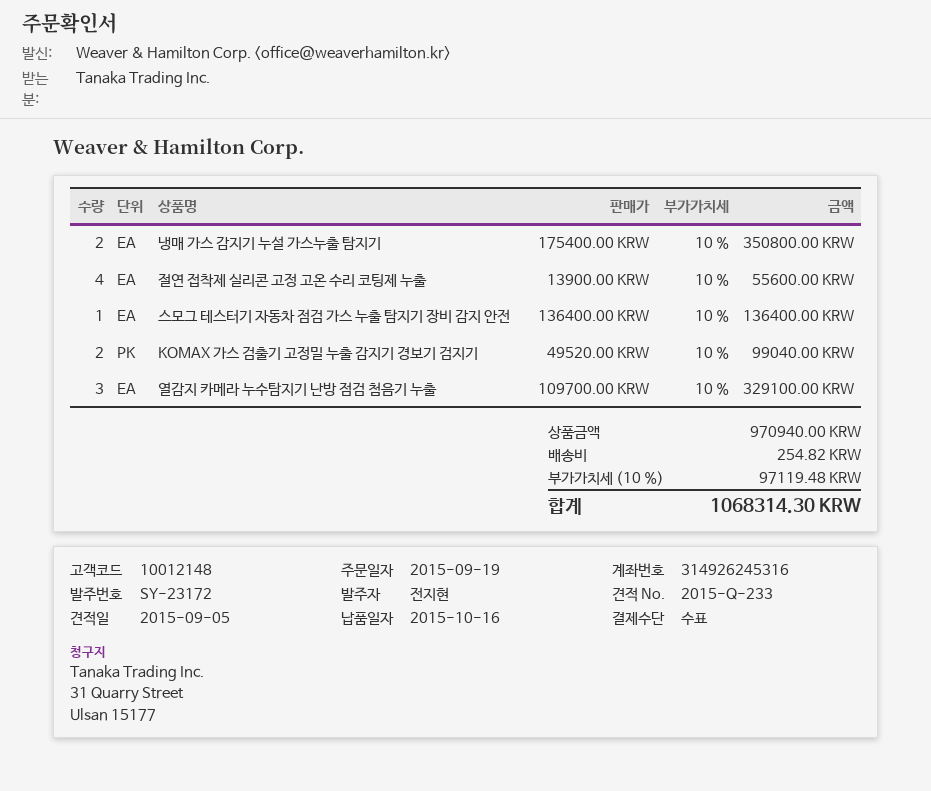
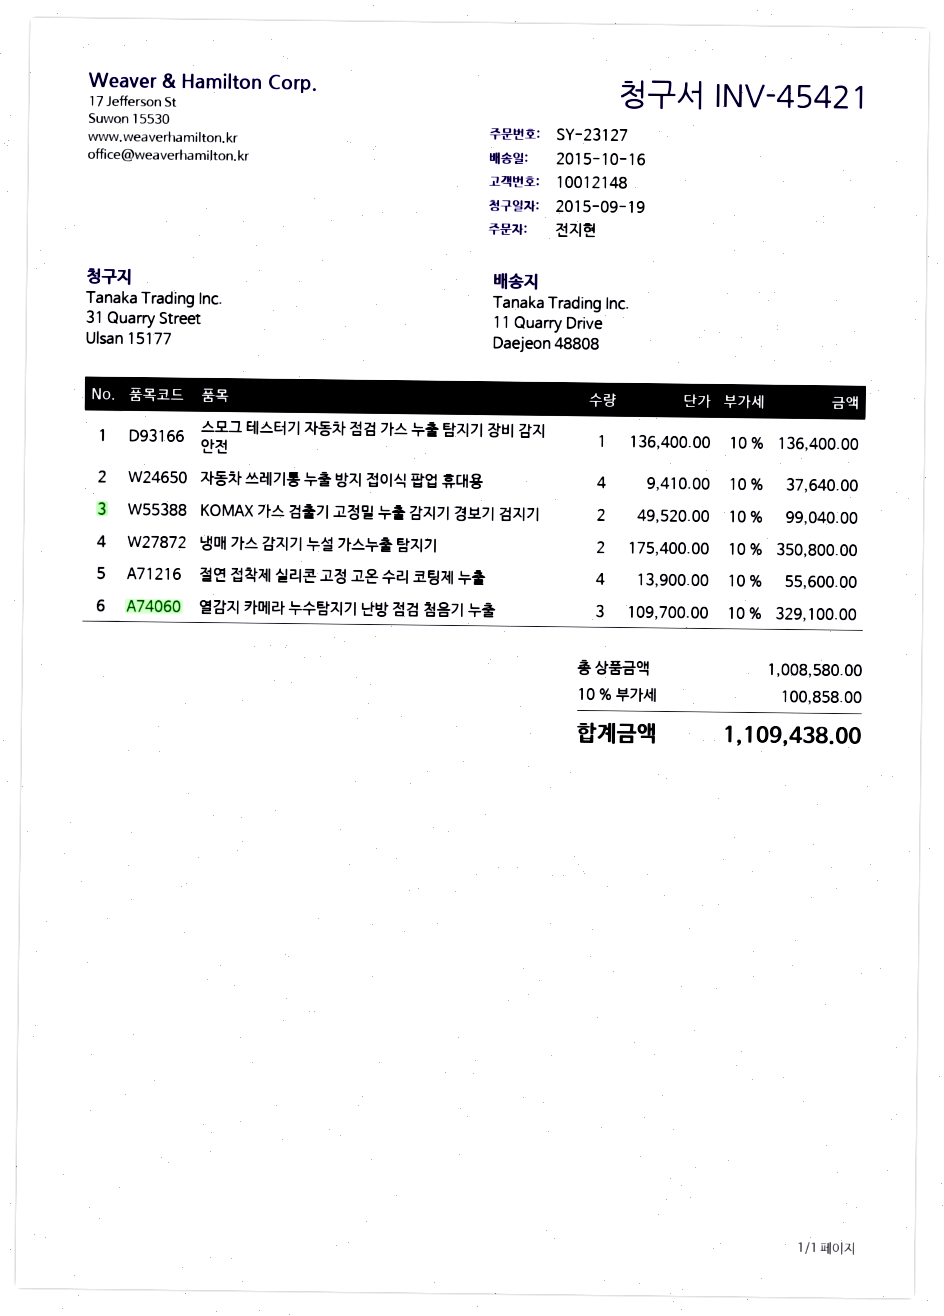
order number: SY-23172 -> SY-23127
자동차 쓰레기통 누출 방지 접이식 팝업 휴대용: none -> 4 x 9410.00 = 37640.00
subtotal: 970940.00 -> 1008580.00
shipping: 254.82 -> none
tax: 10% = 97119.48 -> 10% = 100858.00
total: 1068314.30 -> 1109438.00

